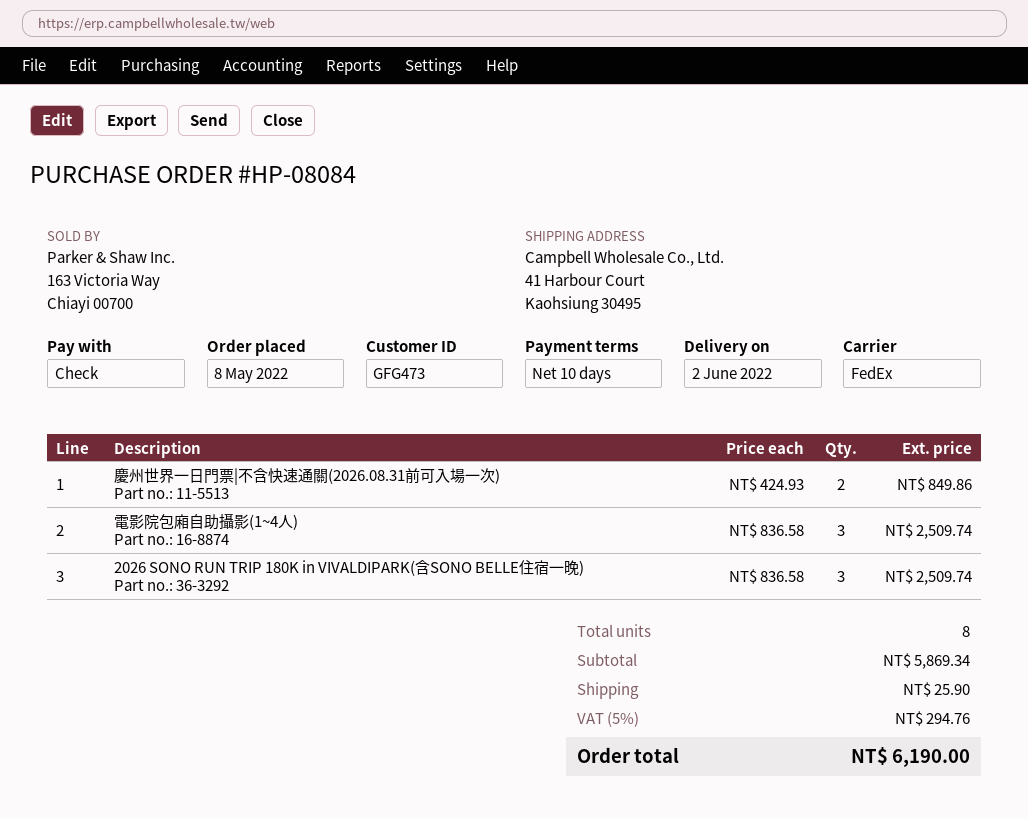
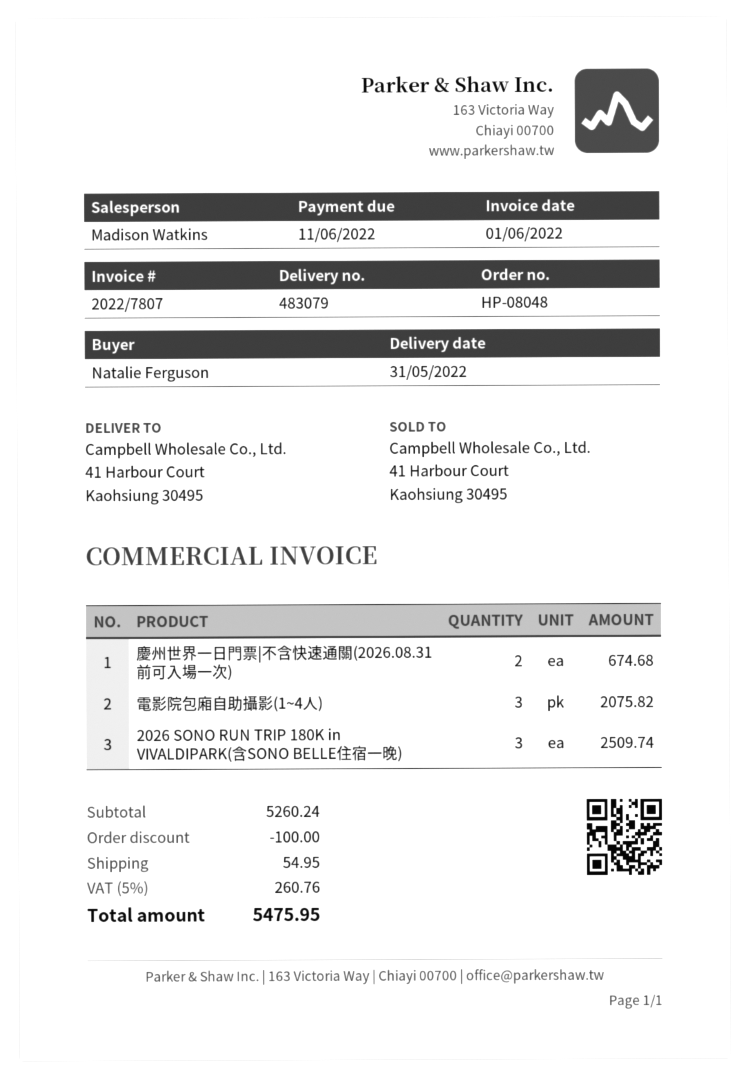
order number: HP-08084 -> HP-08048
delivery date: 2022-06-02 -> 2022-05-31
慶州世界一日門票|不含快速通關(2026.08.31前可入場一次): 2 for 849.86 -> 2 for 674.68
電影院包廂自助攝影(1~4人): 3 for 2509.74 -> 3 for 2075.82
subtotal: 5869.34 -> 5260.24
discount: none -> 100.00
shipping: 25.90 -> 54.95
tax: 5% = 294.76 -> 5% = 260.76
total: 6190.00 -> 5475.95

